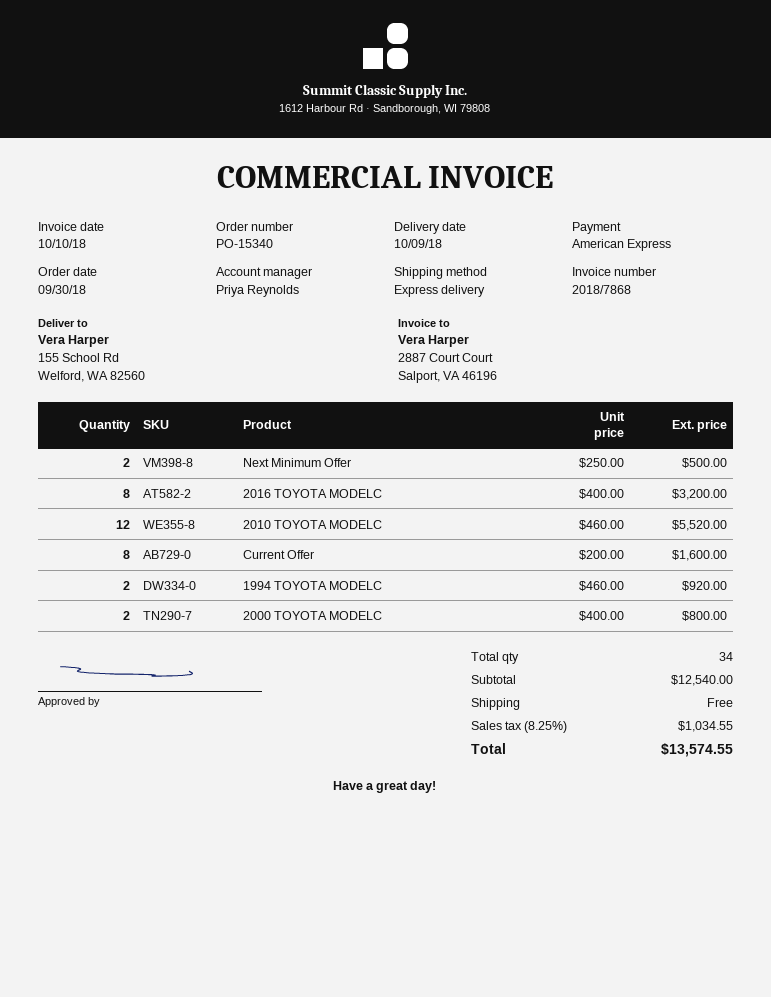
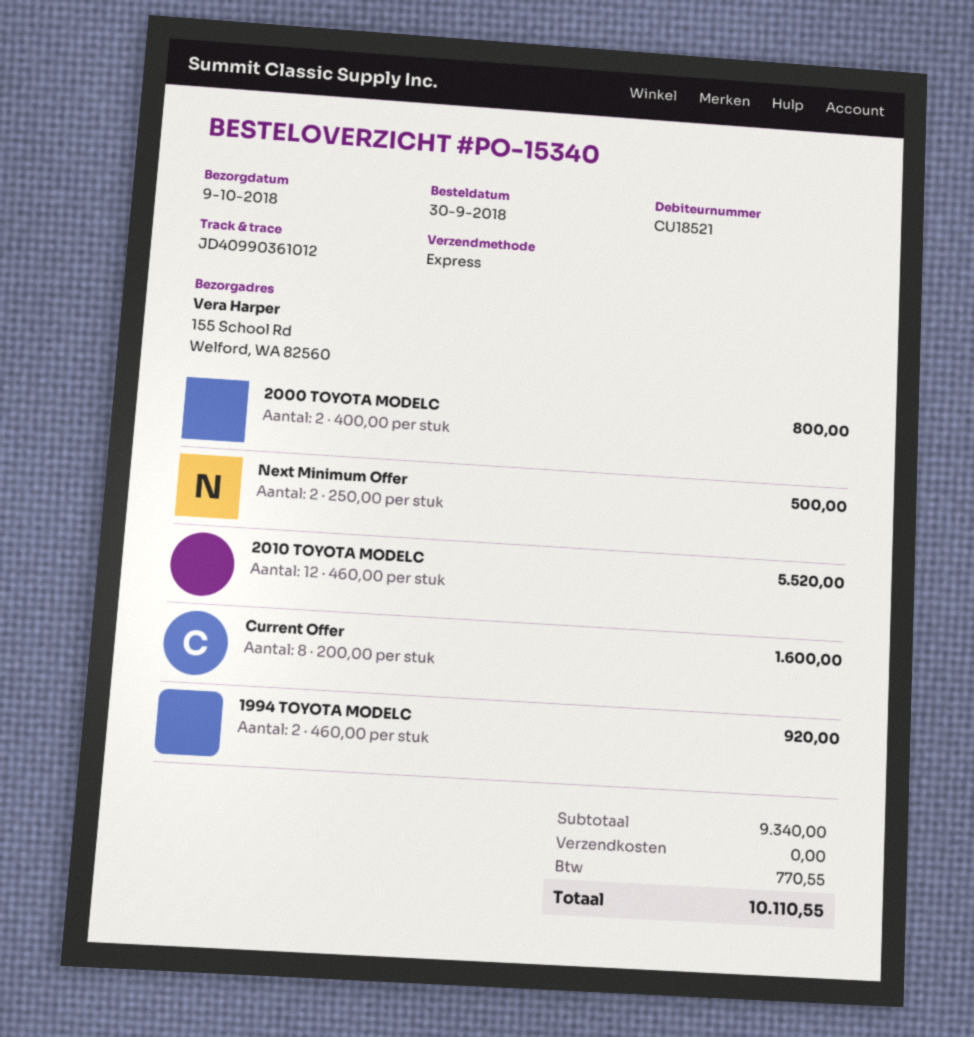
2016 TOYOTA MODELC: 8 x 400.00 = 3200.00 -> none
subtotal: 12540.00 -> 9340.00
tax: 1034.55 -> 770.55
total: 13574.55 -> 10110.55

